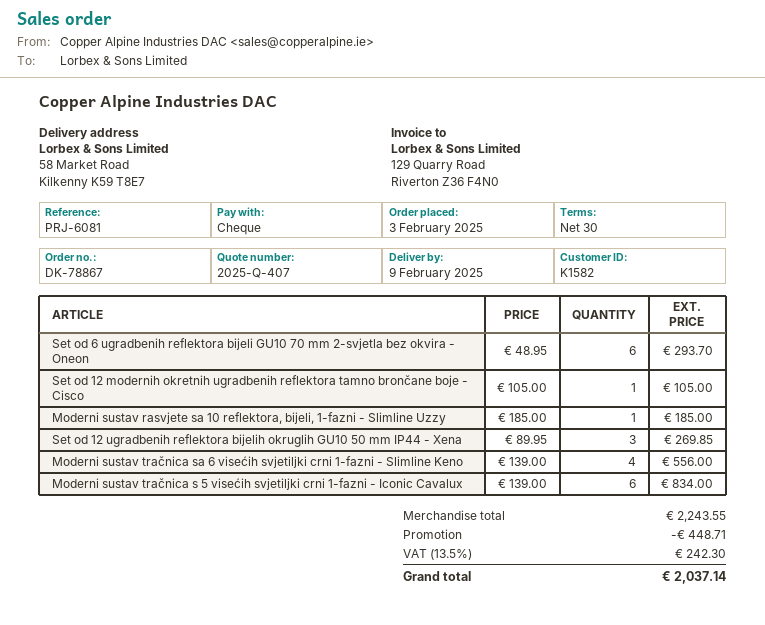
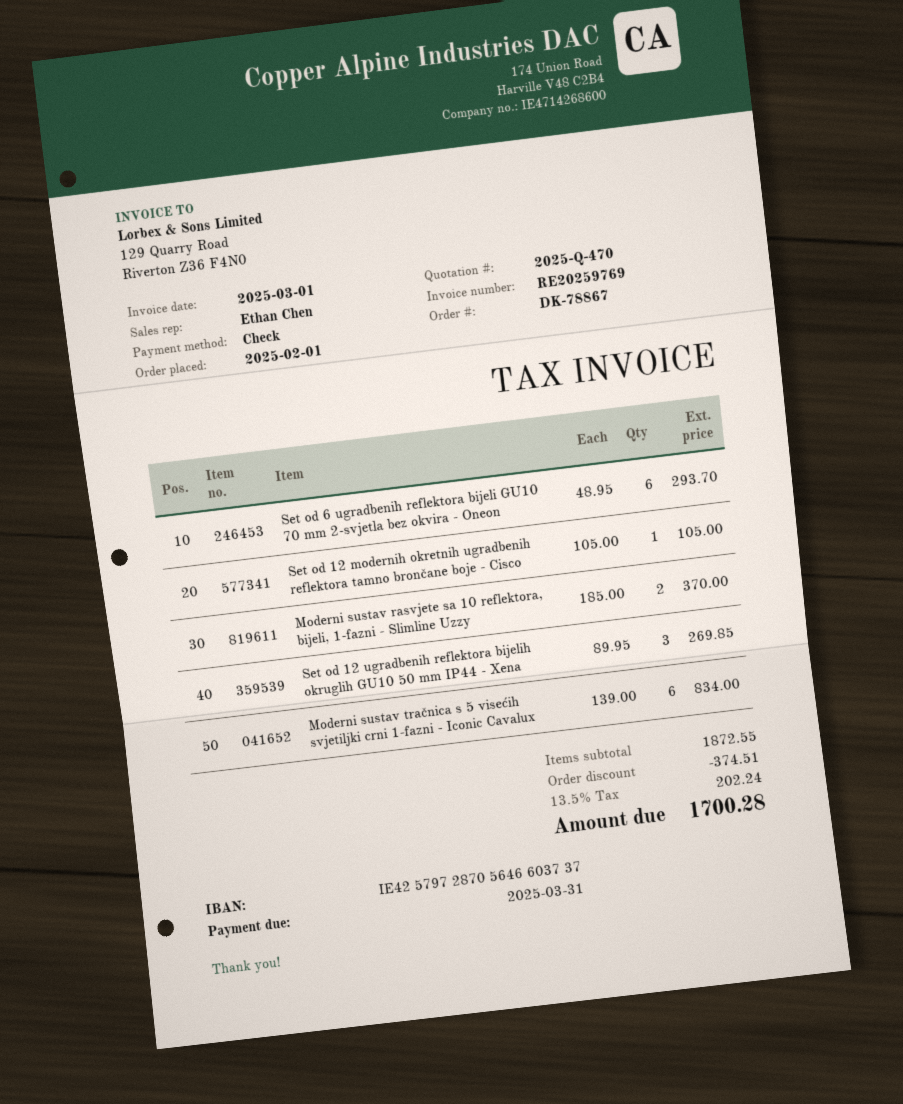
quote number: 2025-Q-407 -> 2025-Q-470
order date: 2025-02-03 -> 2025-02-01
Moderni sustav rasvjete sa 10 reflektora, bijeli, 1-fazni - Slimline Uzzy: 1 x 185.00 = 185.00 -> 2 x 185.00 = 370.00
Moderni sustav tračnica sa 6 visećih svjetiljki crni 1-fazni - Slimline Keno: 4 x 139.00 = 556.00 -> none
subtotal: 2243.55 -> 1872.55
discount: 448.71 -> 374.51
tax: 13.5% = 242.30 -> 13.5% = 202.24
total: 2037.14 -> 1700.28

